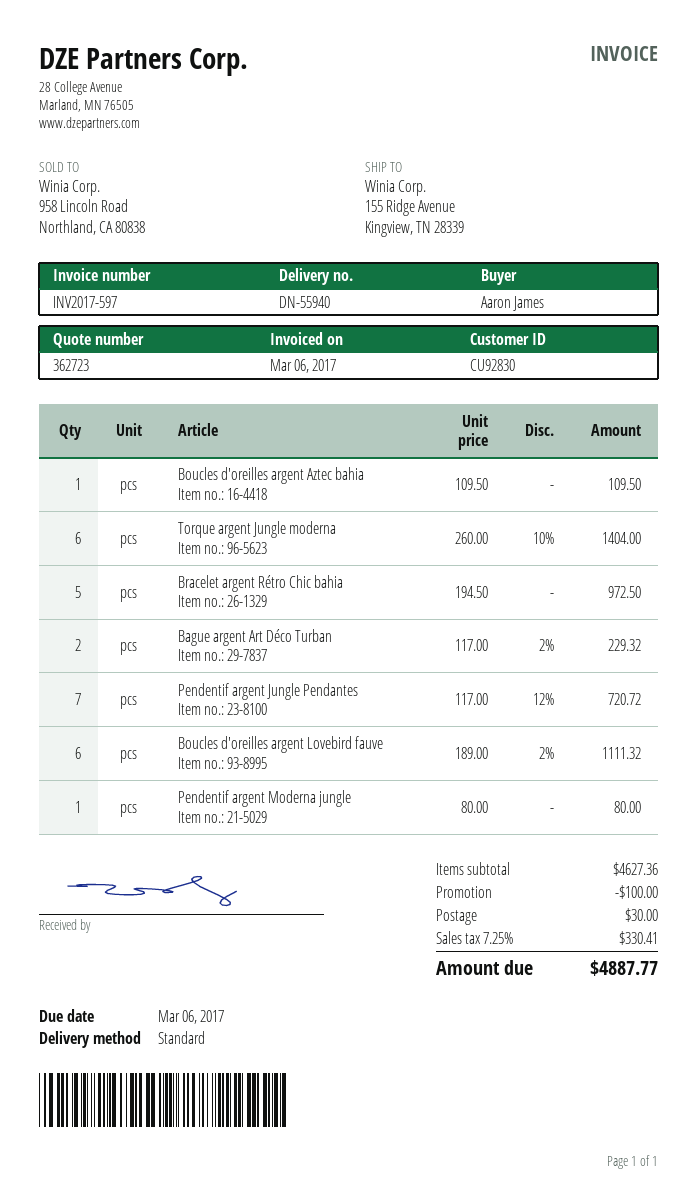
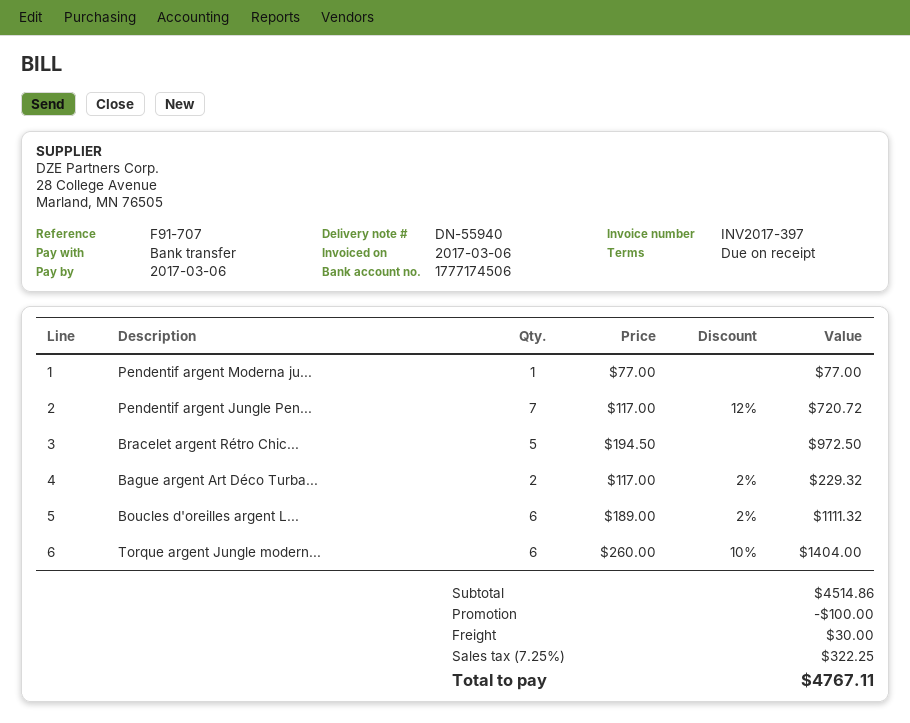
invoice number: INV2017-597 -> INV2017-397
Boucles d'oreilles argent Aztec bahia: 1 x 109.50 = 109.50 -> none
Pendentif argent Moderna jungle: 1 x 80.00 = 80.00 -> 1 x 77.00 = 77.00
subtotal: 4627.36 -> 4514.86
tax: 7.25% = 330.41 -> 7.25% = 322.25
total: 4887.77 -> 4767.11

